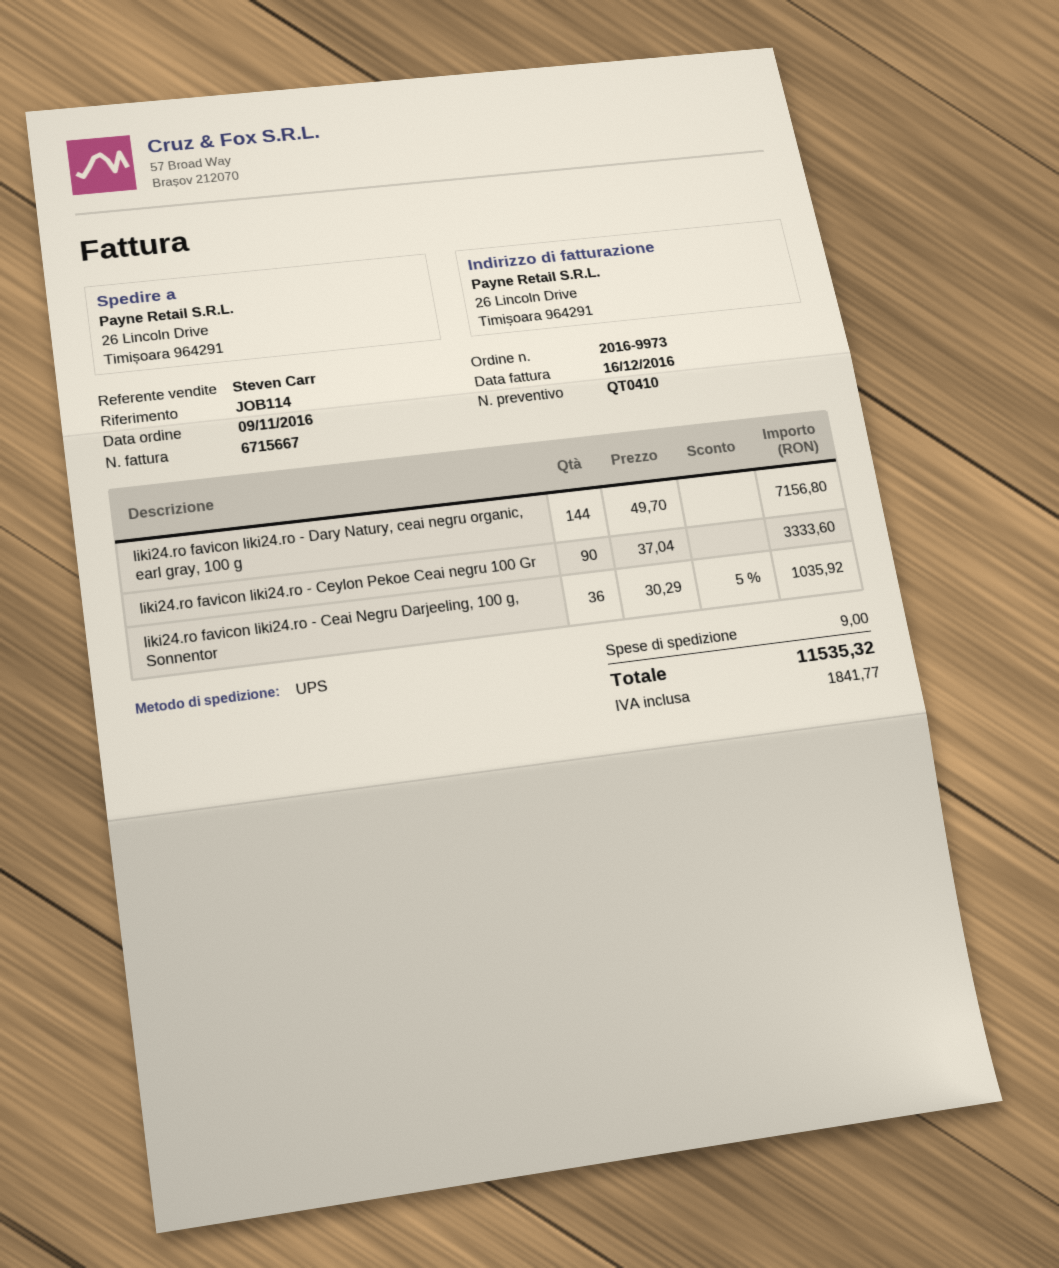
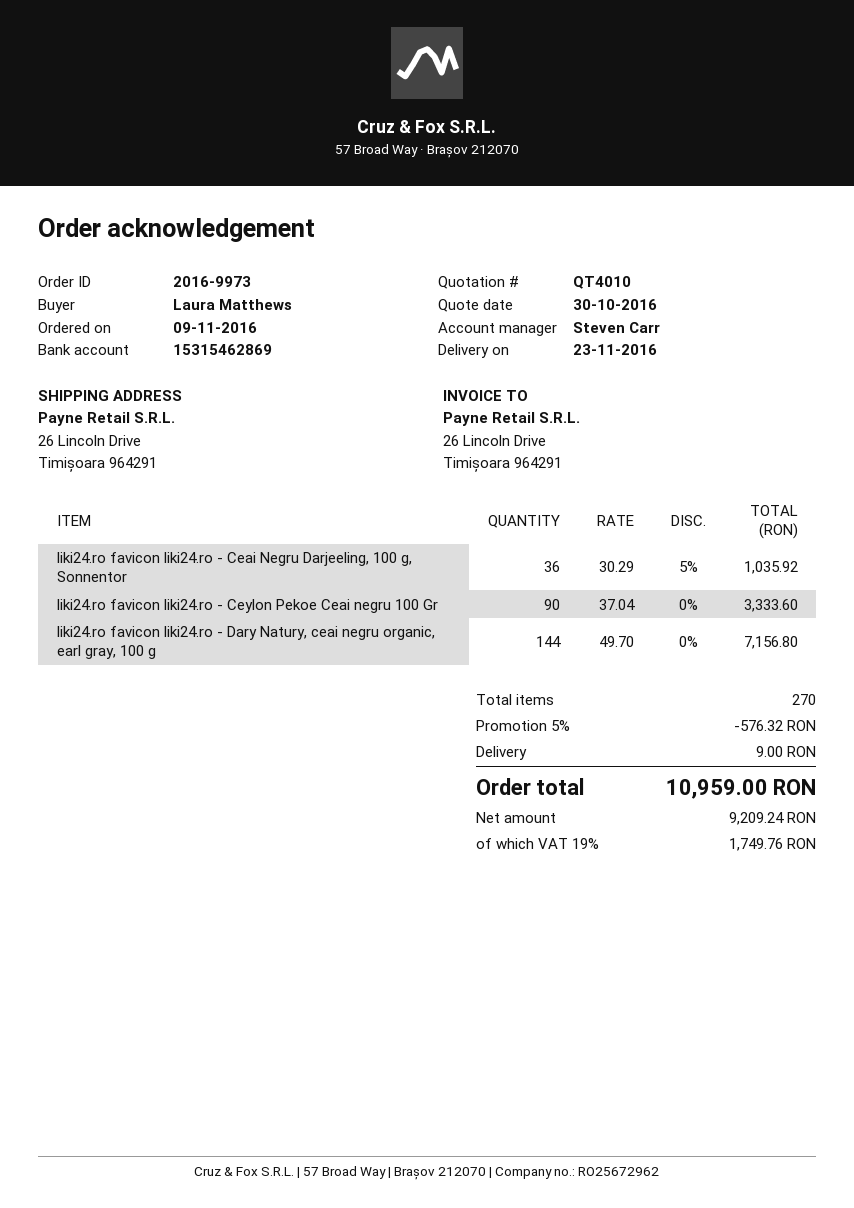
quote number: QT0410 -> QT4010
discount: none -> 5% = 576.32
tax: 1841.77 -> 1749.76
total: 11535.32 -> 10959.00

